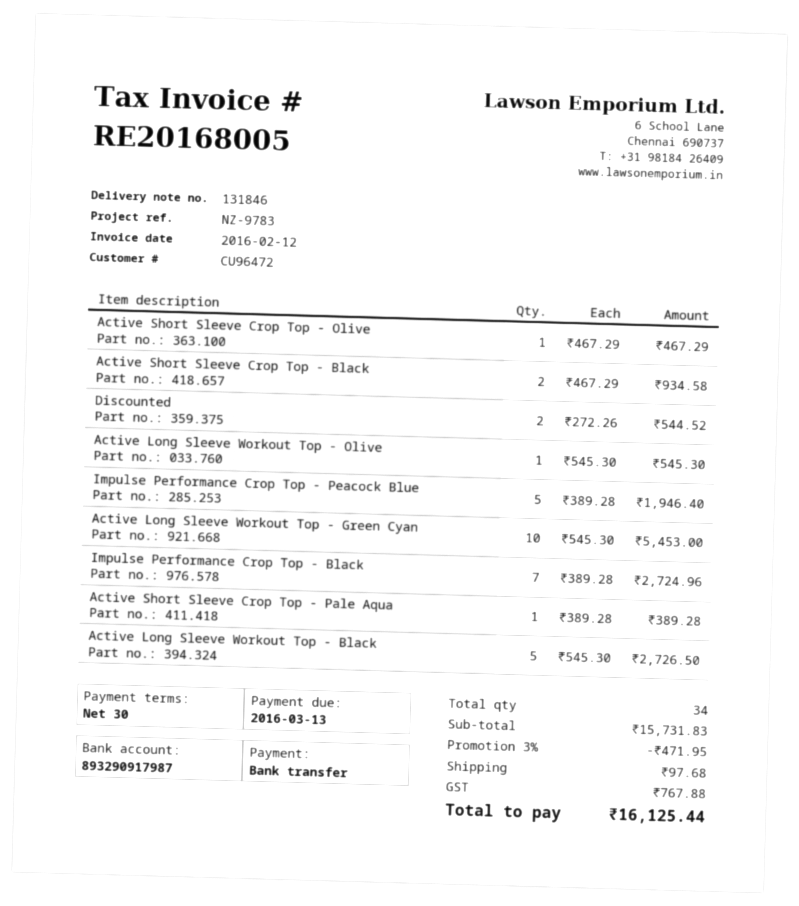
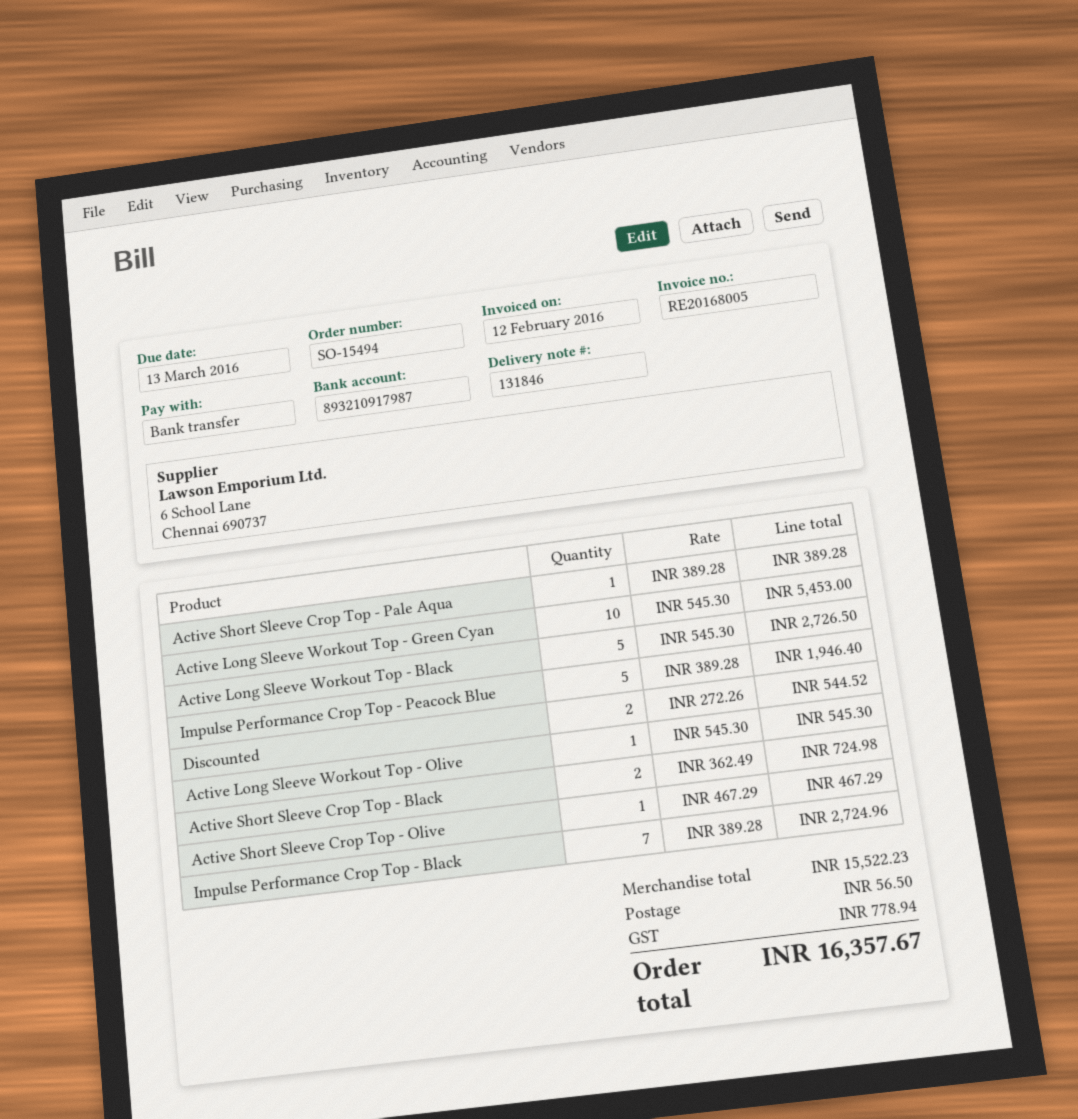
bank account: 893290917987 -> 893210917987
Active Short Sleeve Crop Top - Black: 2 x 467.29 = 934.58 -> 2 x 362.49 = 724.98
subtotal: 15731.83 -> 15522.23
discount: 3% = 471.95 -> none
shipping: 97.68 -> 56.50
tax: 767.88 -> 778.94
total: 16125.44 -> 16357.67

